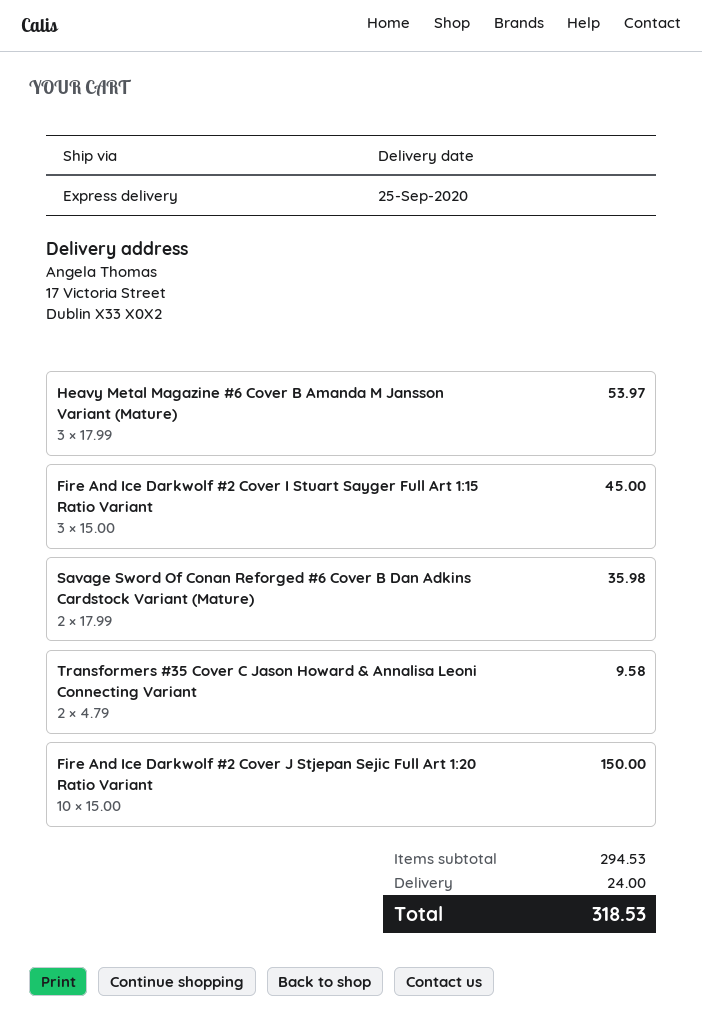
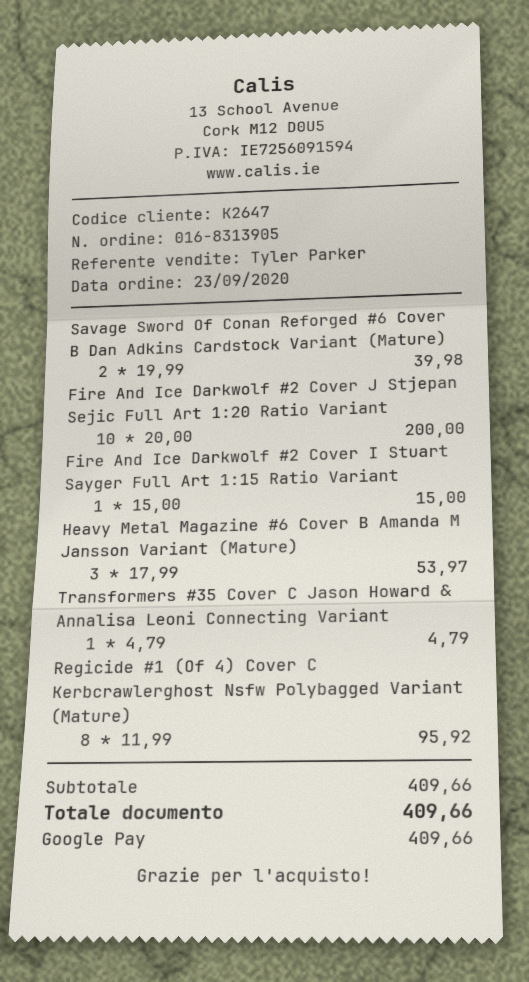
Fire And Ice Darkwolf #2 Cover I Stuart Sayger Full Art 1:15 Ratio Variant: 3 x 15.00 = 45.00 -> 1 x 15.00 = 15.00
Savage Sword Of Conan Reforged #6 Cover B Dan Adkins Cardstock Variant (Mature): 2 x 17.99 = 35.98 -> 2 x 19.99 = 39.98
Transformers #35 Cover C Jason Howard & Annalisa Leoni Connecting Variant: 2 x 4.79 = 9.58 -> 1 x 4.79 = 4.79
Fire And Ice Darkwolf #2 Cover J Stjepan Sejic Full Art 1:20 Ratio Variant: 10 x 15.00 = 150.00 -> 10 x 20.00 = 200.00
Regicide #1 (Of 4) Cover C Kerbcrawlerghost Nsfw Polybagged Variant (Mature): none -> 8 x 11.99 = 95.92
subtotal: 294.53 -> 409.66
shipping: 24.00 -> none
total: 318.53 -> 409.66

